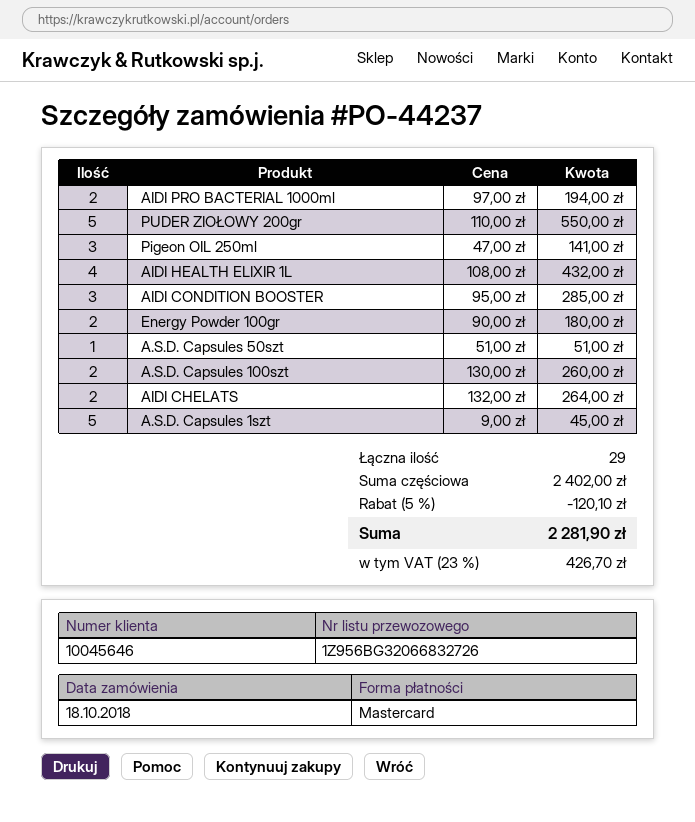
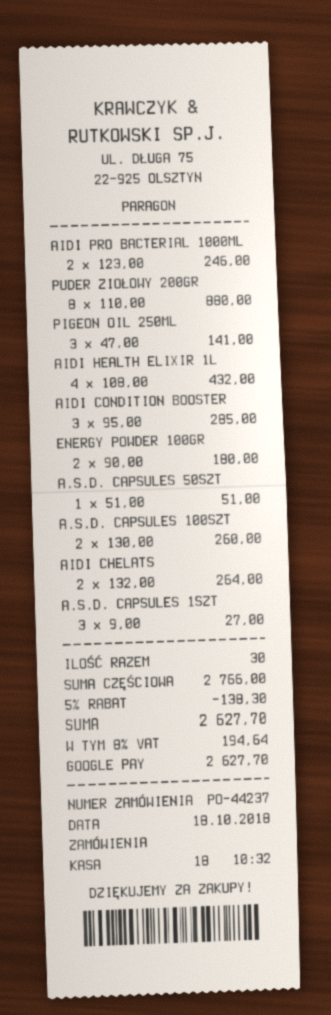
payment method: Mastercard -> Google Pay
AIDI PRO BACTERIAL 1000ml: 2 x 97.00 = 194.00 -> 2 x 123.00 = 246.00
PUDER ZIOŁOWY 200gr: 5 x 110.00 = 550.00 -> 8 x 110.00 = 880.00
A.S.D. Capsules 1szt: 5 x 9.00 = 45.00 -> 3 x 9.00 = 27.00
total quantity: 29 -> 30
subtotal: 2402.00 -> 2766.00
discount: 5% = 120.10 -> 5% = 138.30
tax: 23% = 426.70 -> 8% = 194.64
total: 2281.90 -> 2627.70

